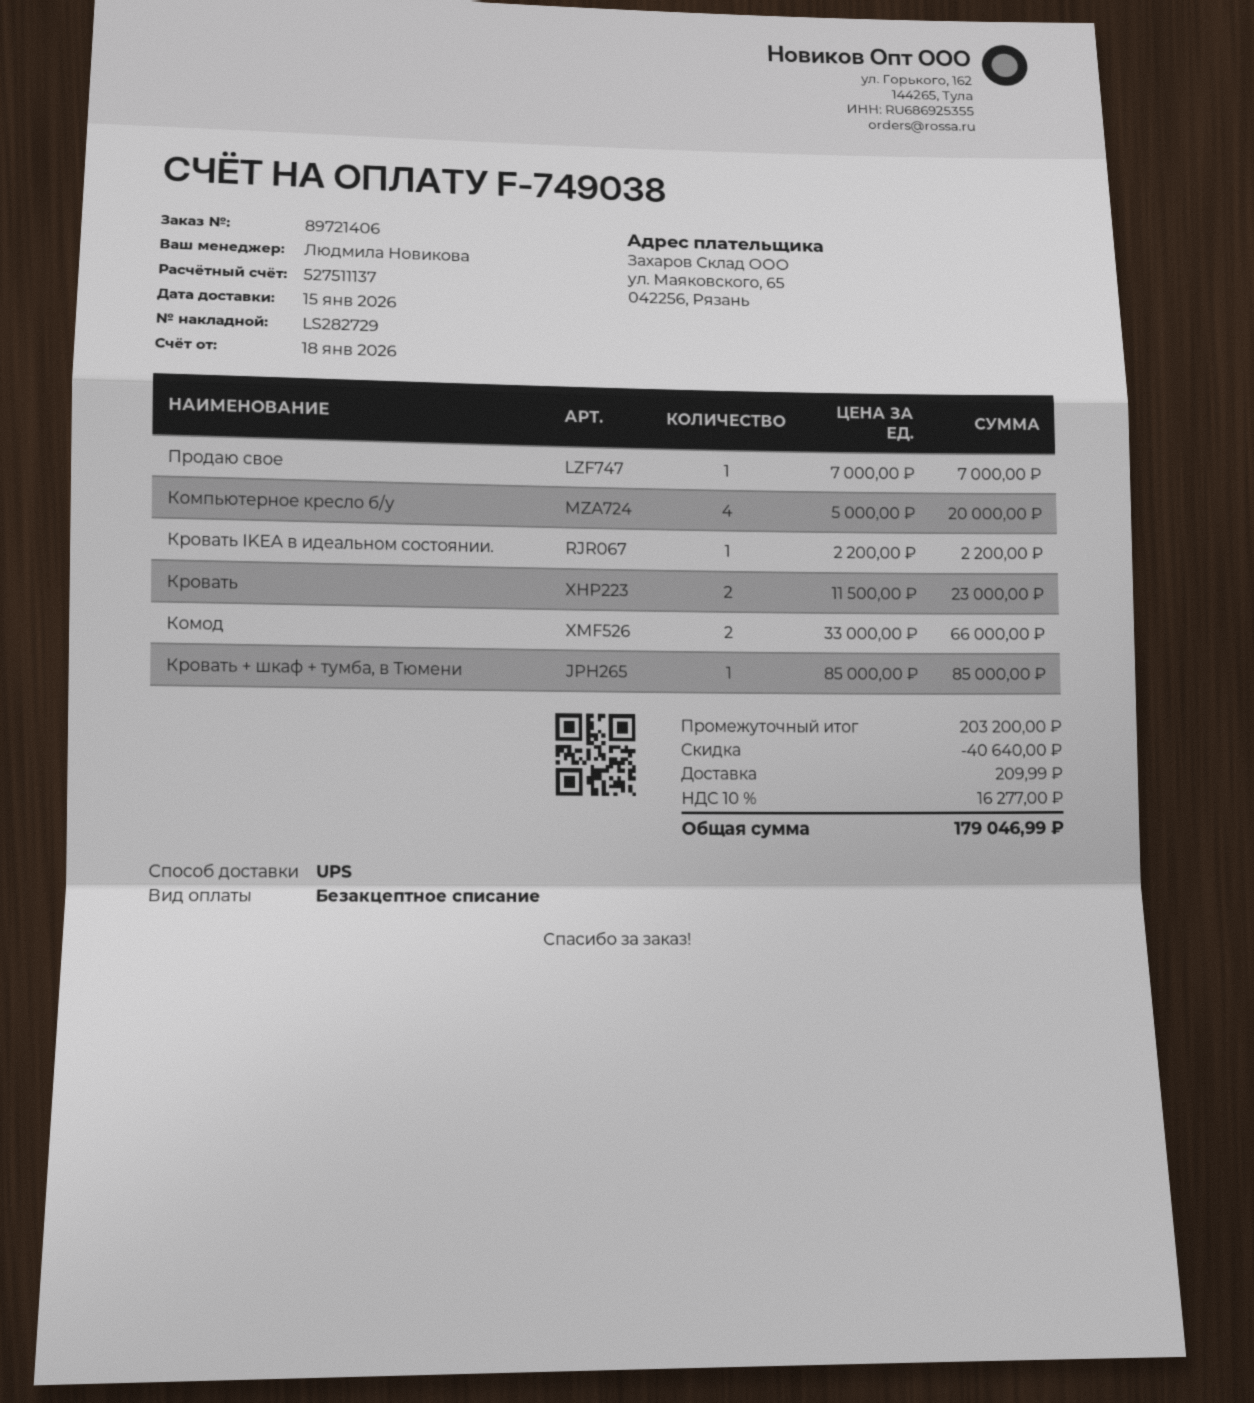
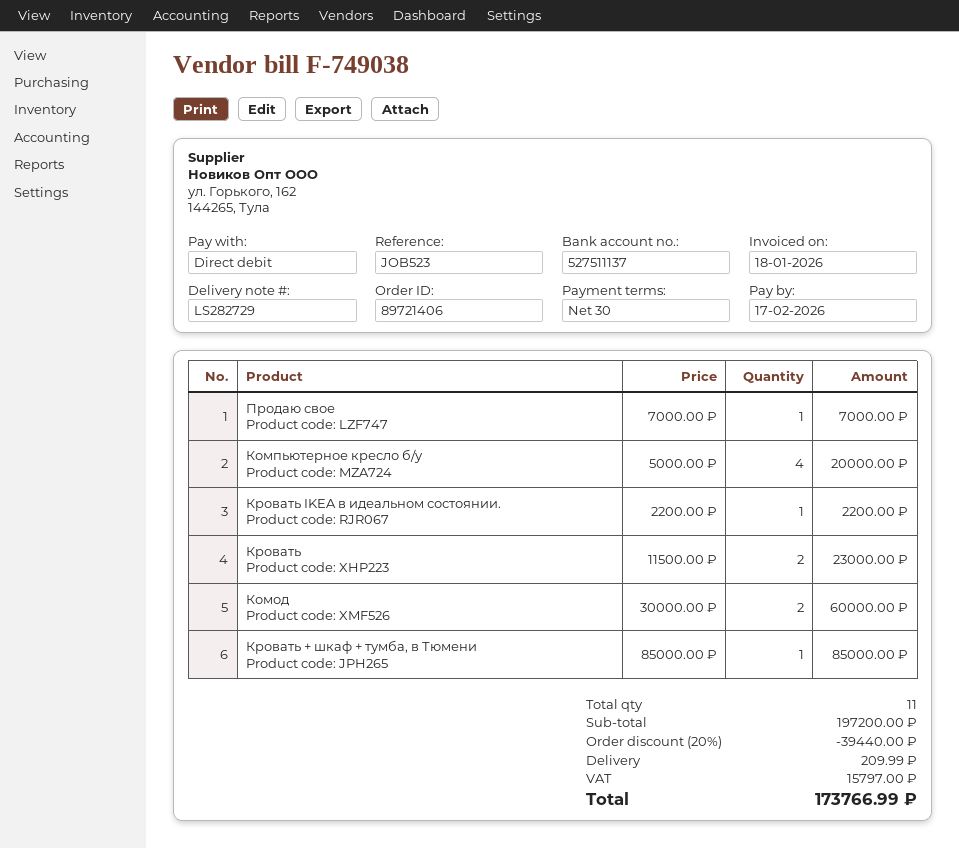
Комод: 2 x 33000.00 = 66000.00 -> 2 x 30000.00 = 60000.00
subtotal: 203200.00 -> 197200.00
discount: 40640.00 -> 39440.00
tax: 16277.00 -> 15797.00
total: 179046.99 -> 173766.99

